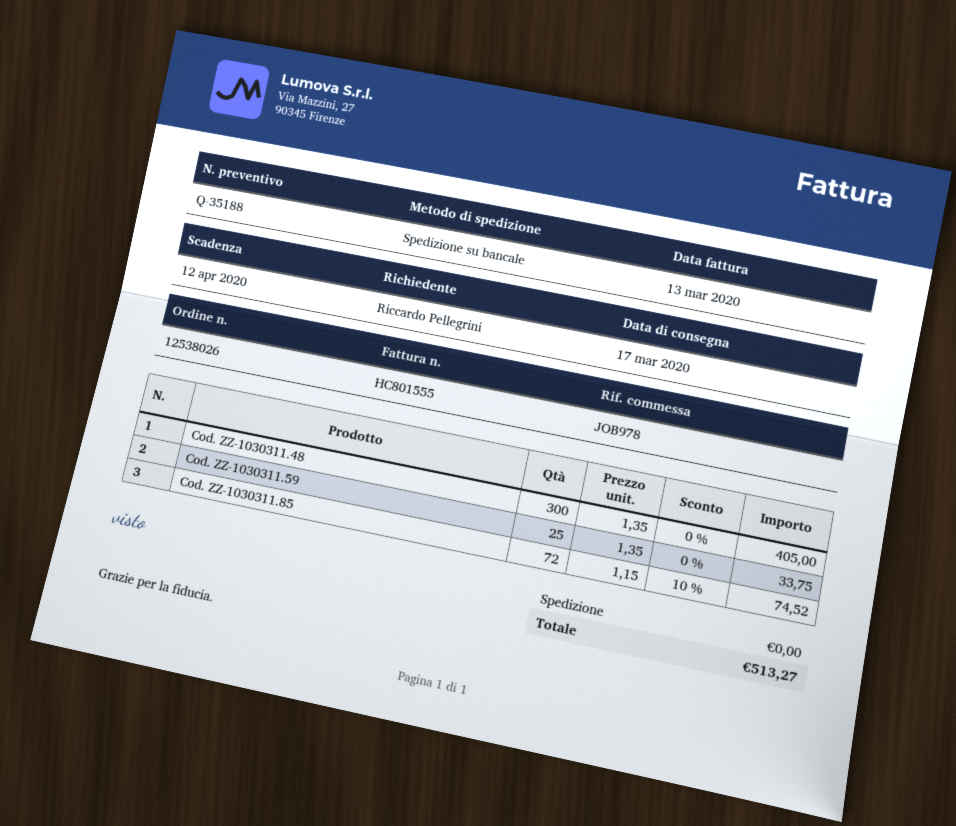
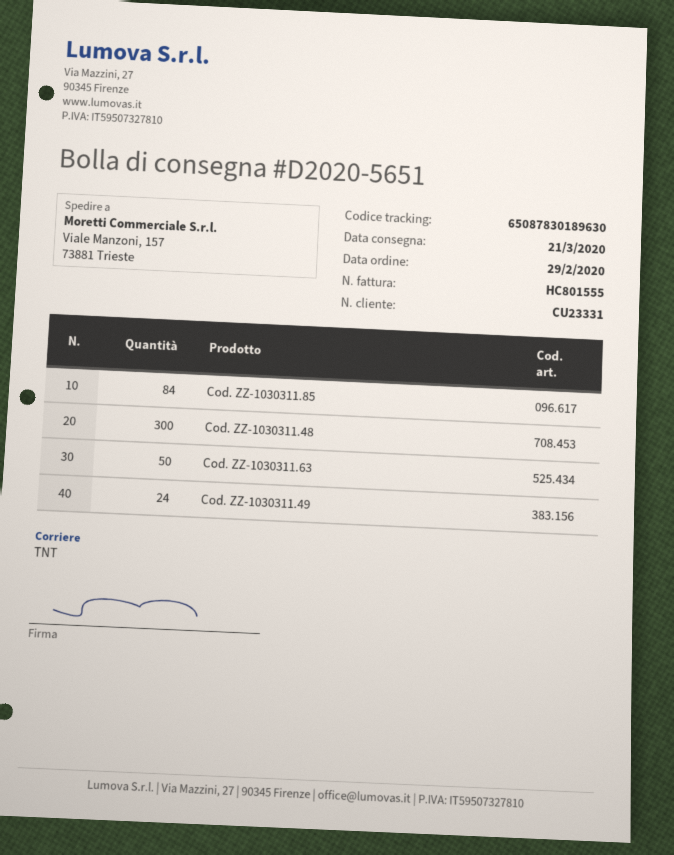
delivery date: 2020-03-17 -> 2020-03-21
shipping method: pallet freight -> TNT
Cod. ZZ-1030311.59: 25 -> none
Cod. ZZ-1030311.85: 72 -> 84
Cod. ZZ-1030311.63: none -> 50
Cod. ZZ-1030311.49: none -> 24

